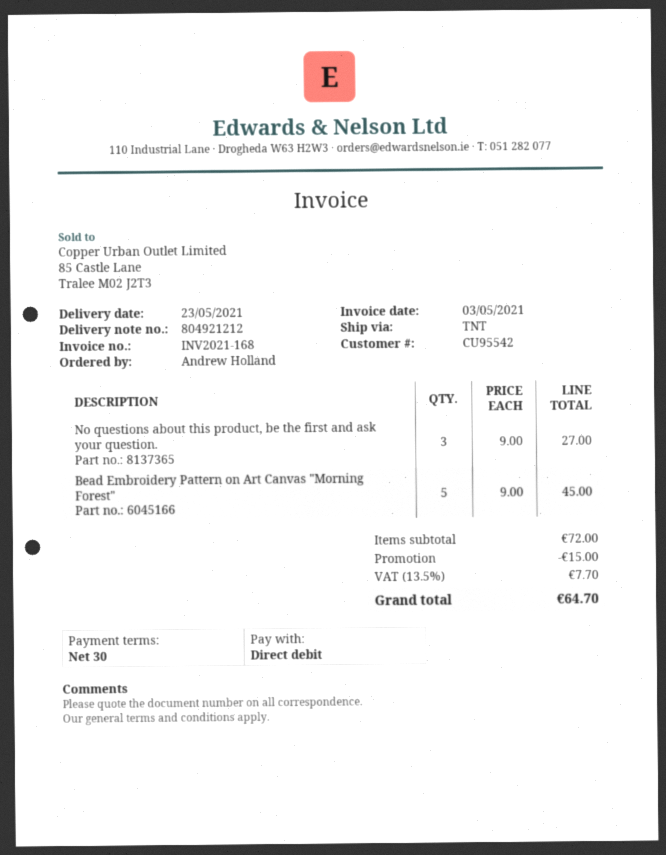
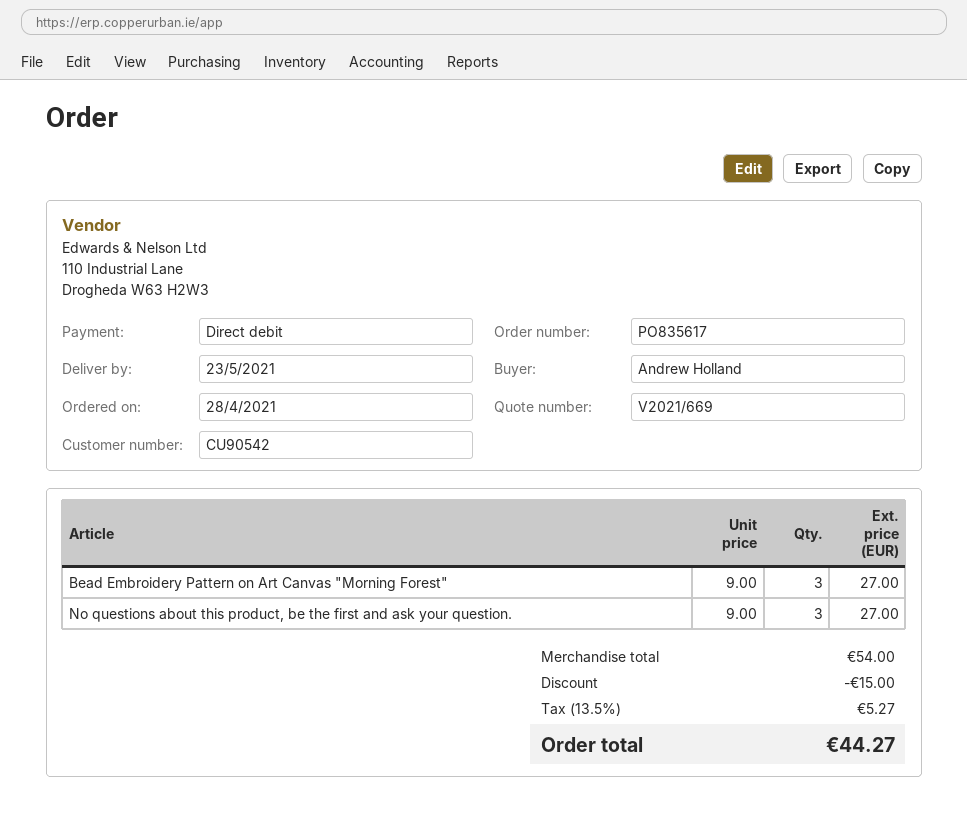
customer number: CU95542 -> CU90542
Bead Embroidery Pattern on Art Canvas "Morning Forest": 5 x 9.00 = 45.00 -> 3 x 9.00 = 27.00
subtotal: 72.00 -> 54.00
tax: 13.5% = 7.70 -> 13.5% = 5.27
total: 64.70 -> 44.27

